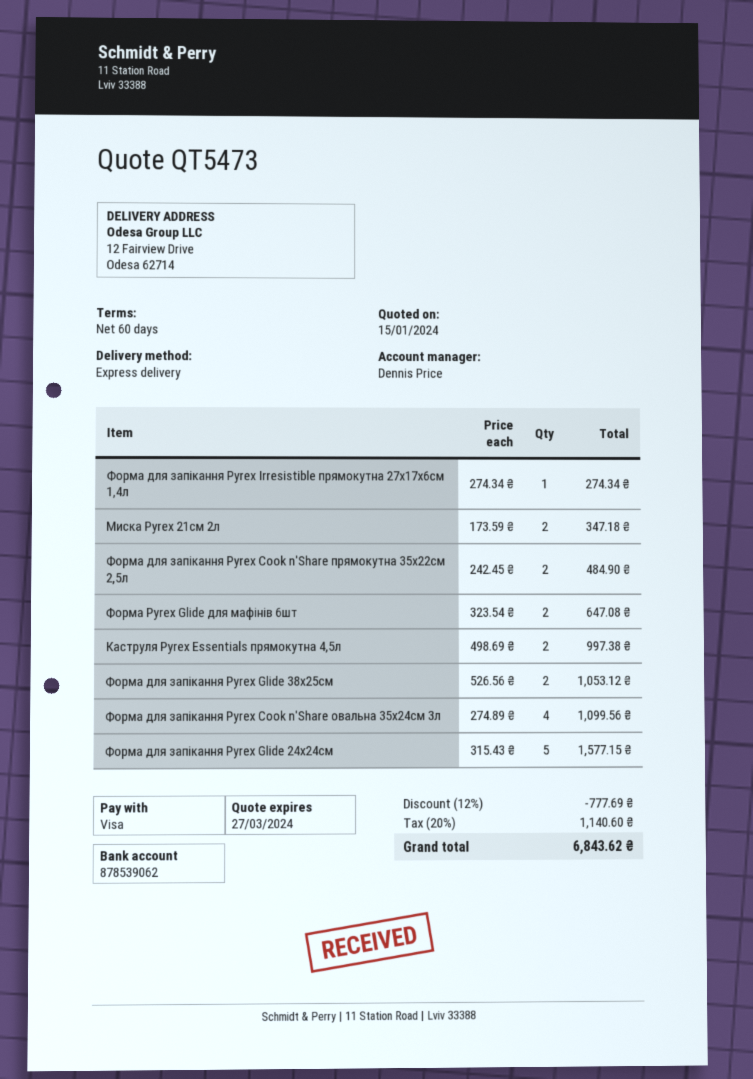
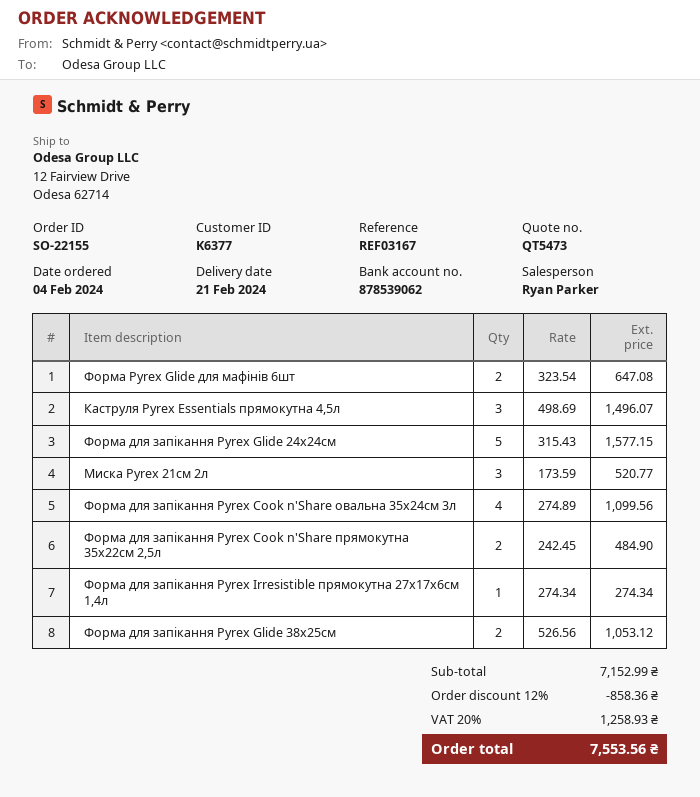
sales rep: Dennis Price -> Ryan Parker
Миска Pyrex 21см 2л: 2 x 173.59 = 347.18 -> 3 x 173.59 = 520.77
Каструля Pyrex Essentials прямокутна 4,5л: 2 x 498.69 = 997.38 -> 3 x 498.69 = 1496.07
discount: 12% = 777.69 -> 12% = 858.36
tax: 20% = 1140.60 -> 20% = 1258.93
total: 6843.62 -> 7553.56

